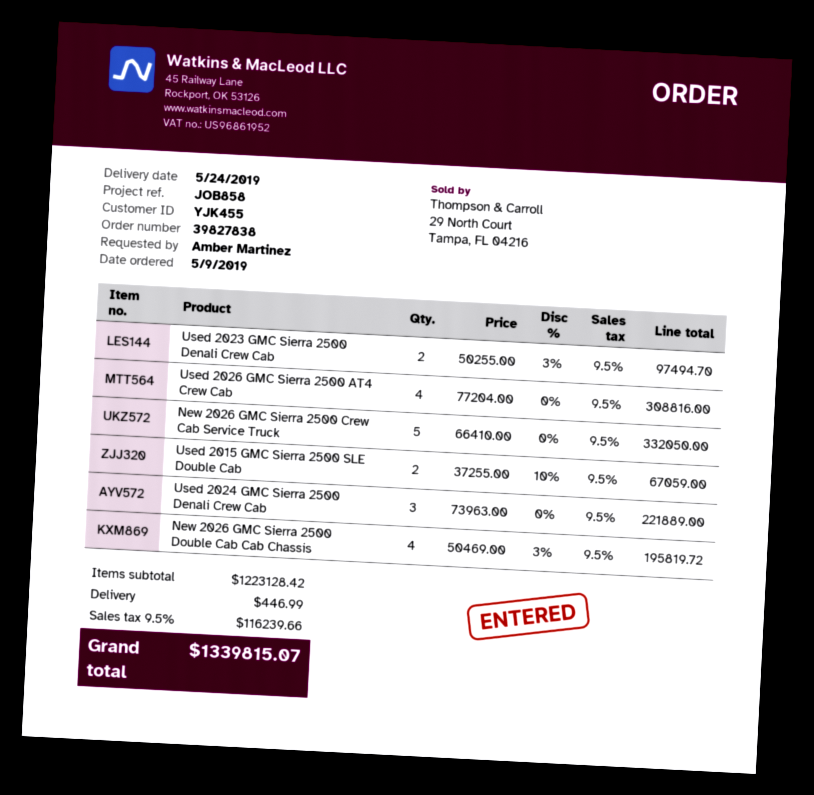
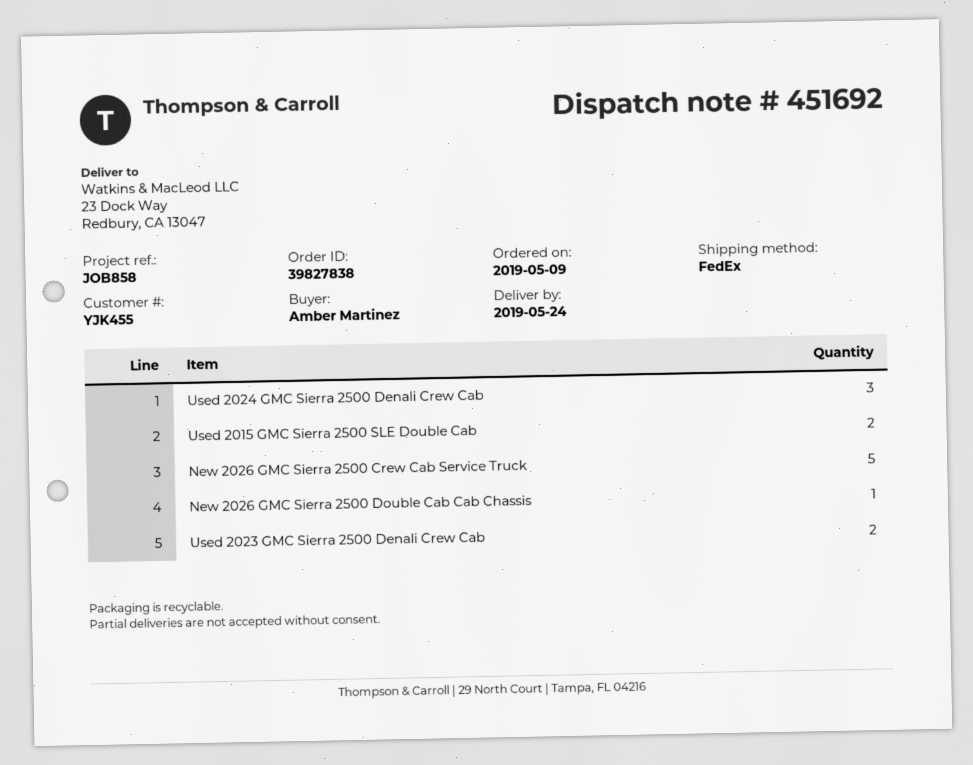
Used 2026 GMC Sierra 2500 AT4 Crew Cab: 4 -> none
New 2026 GMC Sierra 2500 Double Cab Cab Chassis: 4 -> 1

